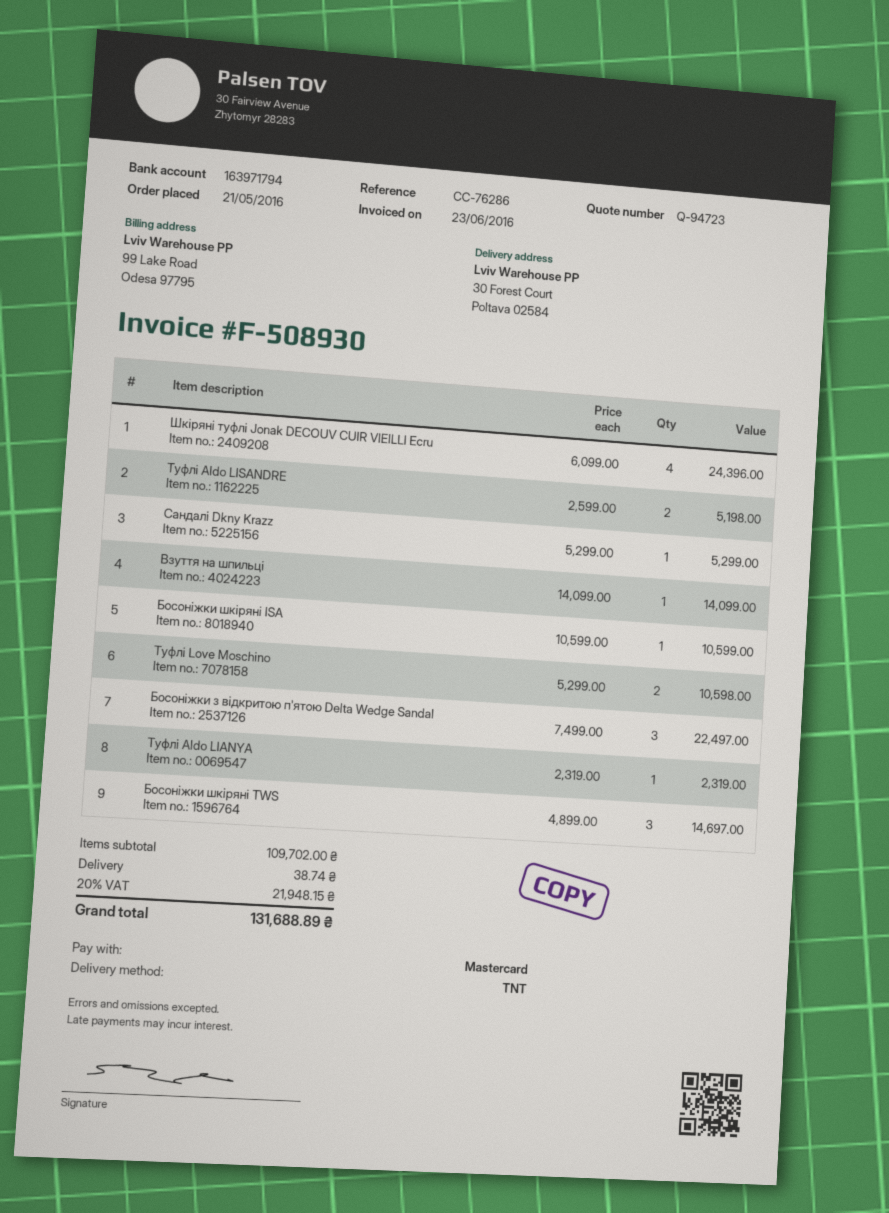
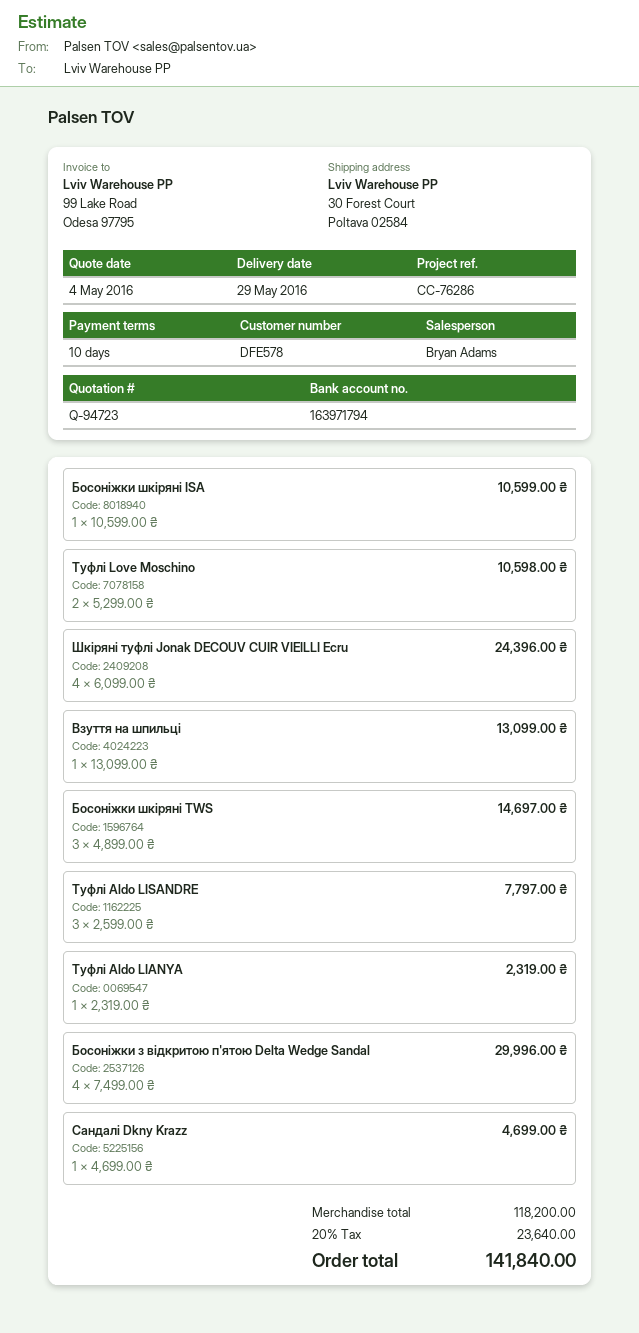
Туфлі Aldo LISANDRE: 2 x 2599.00 = 5198.00 -> 3 x 2599.00 = 7797.00
Сандалі Dkny Krazz: 1 x 5299.00 = 5299.00 -> 1 x 4699.00 = 4699.00
Взуття на шпильці: 1 x 14099.00 = 14099.00 -> 1 x 13099.00 = 13099.00
Босоніжки з відкритою п'ятою Delta Wedge Sandal: 3 x 7499.00 = 22497.00 -> 4 x 7499.00 = 29996.00
subtotal: 109702.00 -> 118200.00
shipping: 38.74 -> none
tax: 20% = 21948.15 -> 20% = 23640.00
total: 131688.89 -> 141840.00

